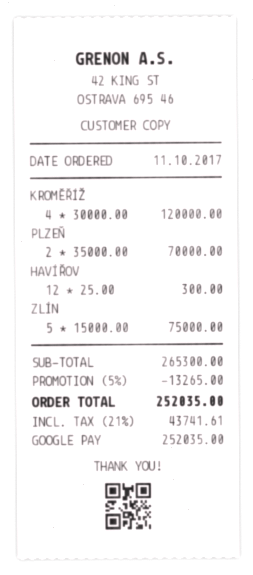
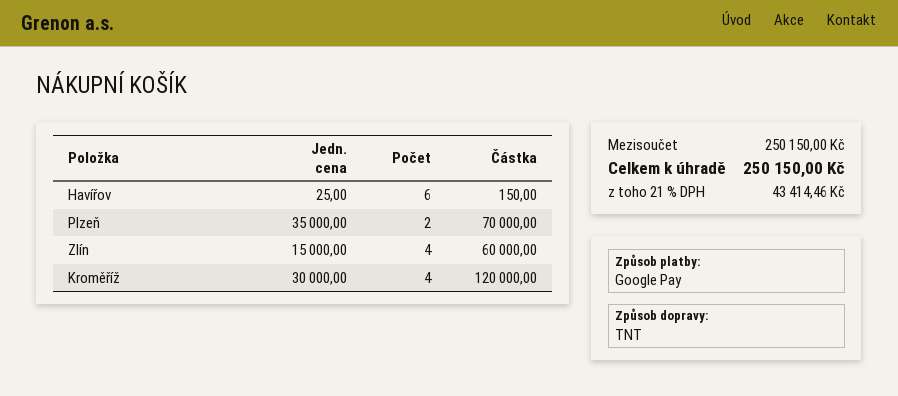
HAVÍŘOV: 12 x 25.00 = 300.00 -> 6 x 25.00 = 150.00
ZLÍN: 5 x 15000.00 = 75000.00 -> 4 x 15000.00 = 60000.00
subtotal: 265300.00 -> 250150.00
discount: 5% = 13265.00 -> none
tax: 21% = 43741.61 -> 21% = 43414.46
total: 252035.00 -> 250150.00

